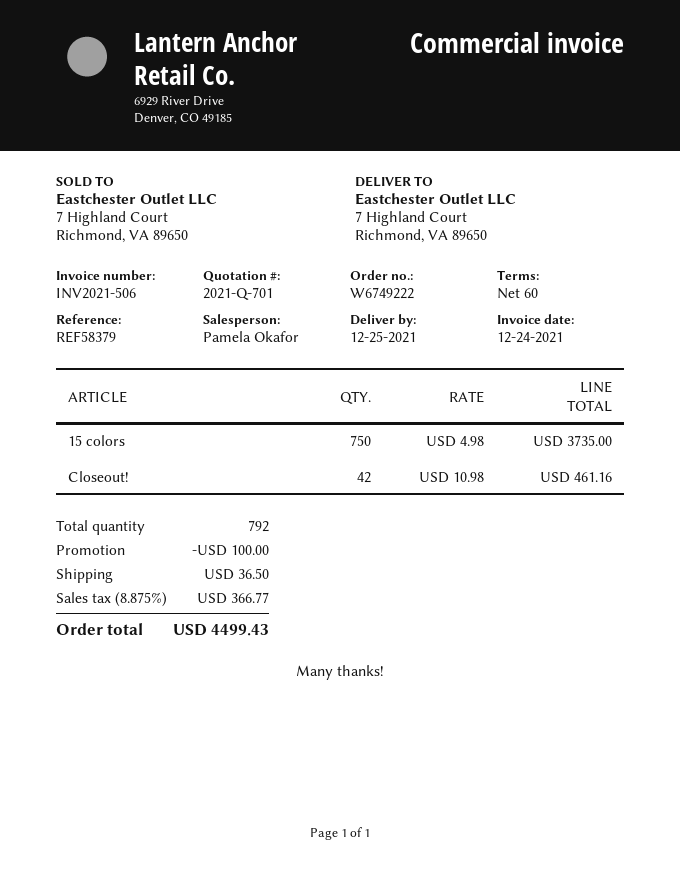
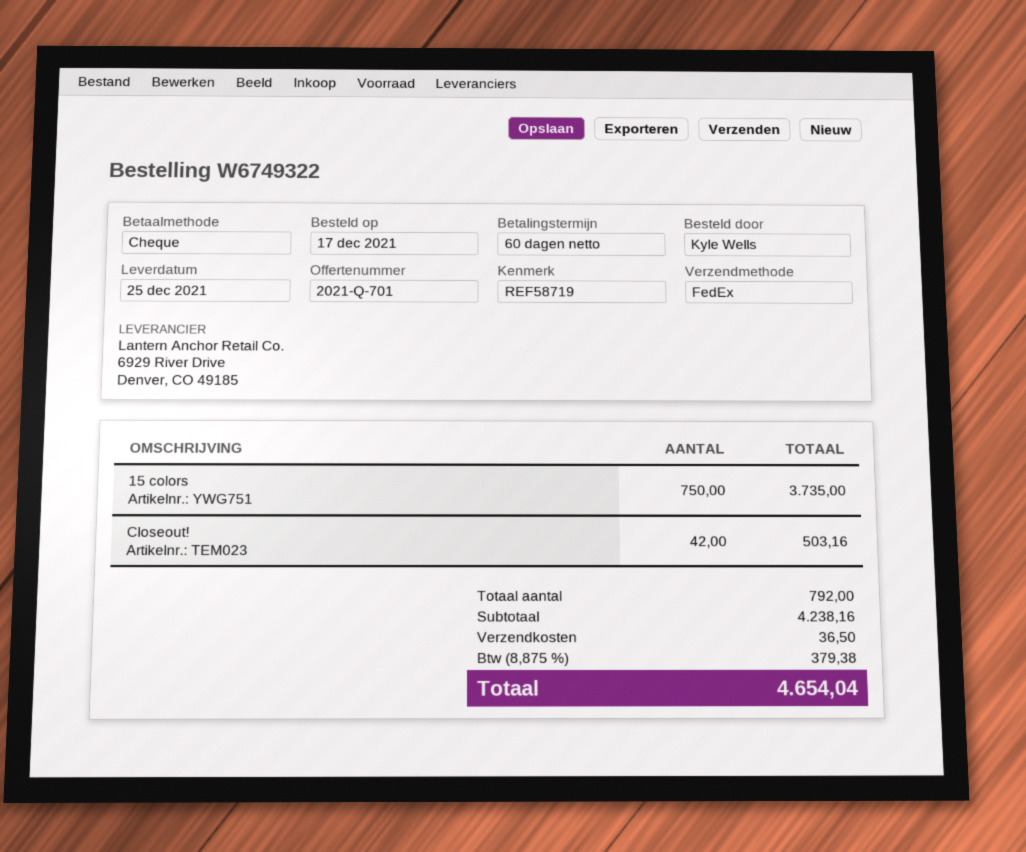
order number: W6749222 -> W6749322
reference: REF58379 -> REF58719
Closeout!: 42 for 461.16 -> 42 for 503.16
discount: 100.00 -> none
tax: 8.875% = 366.77 -> 8.875% = 379.38
total: 4499.43 -> 4654.04

